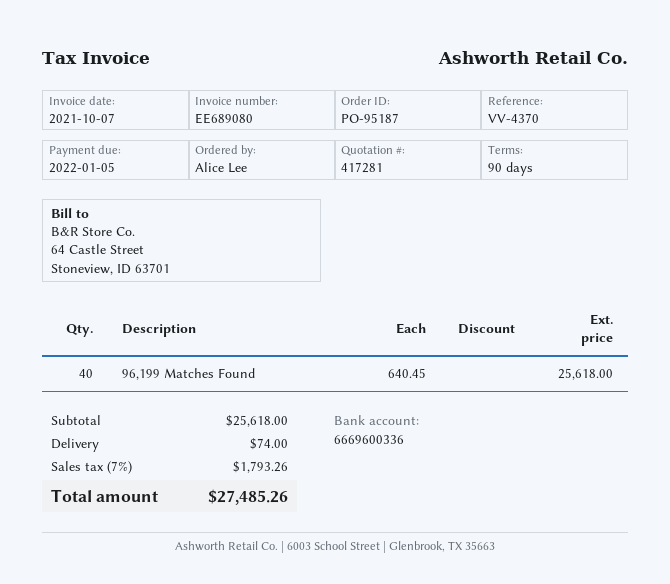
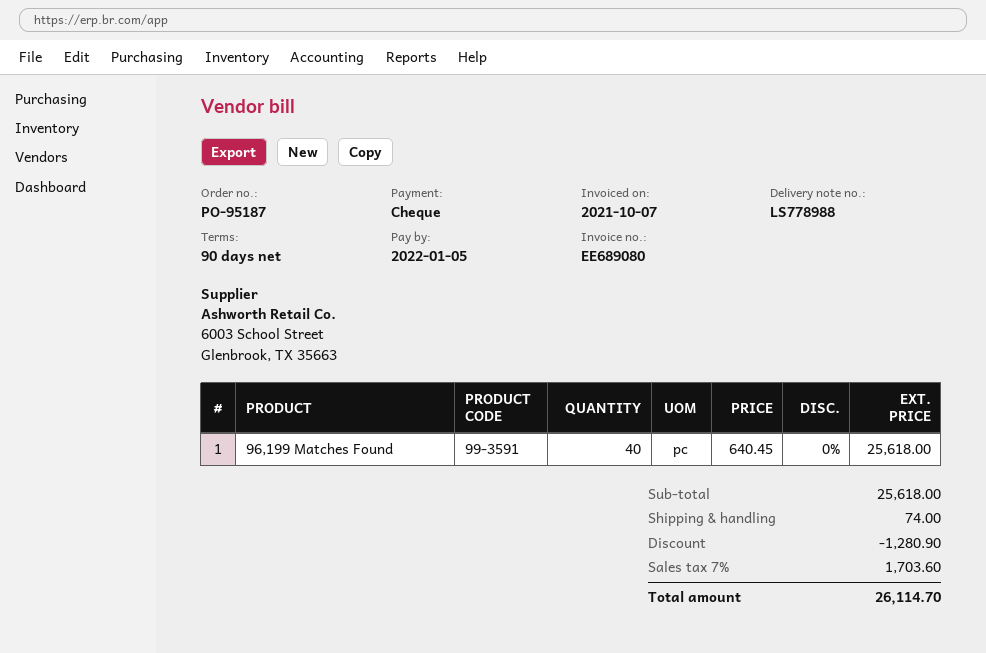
discount: none -> 1280.90
tax: 7% = 1793.26 -> 7% = 1703.60
total: 27485.26 -> 26114.70

